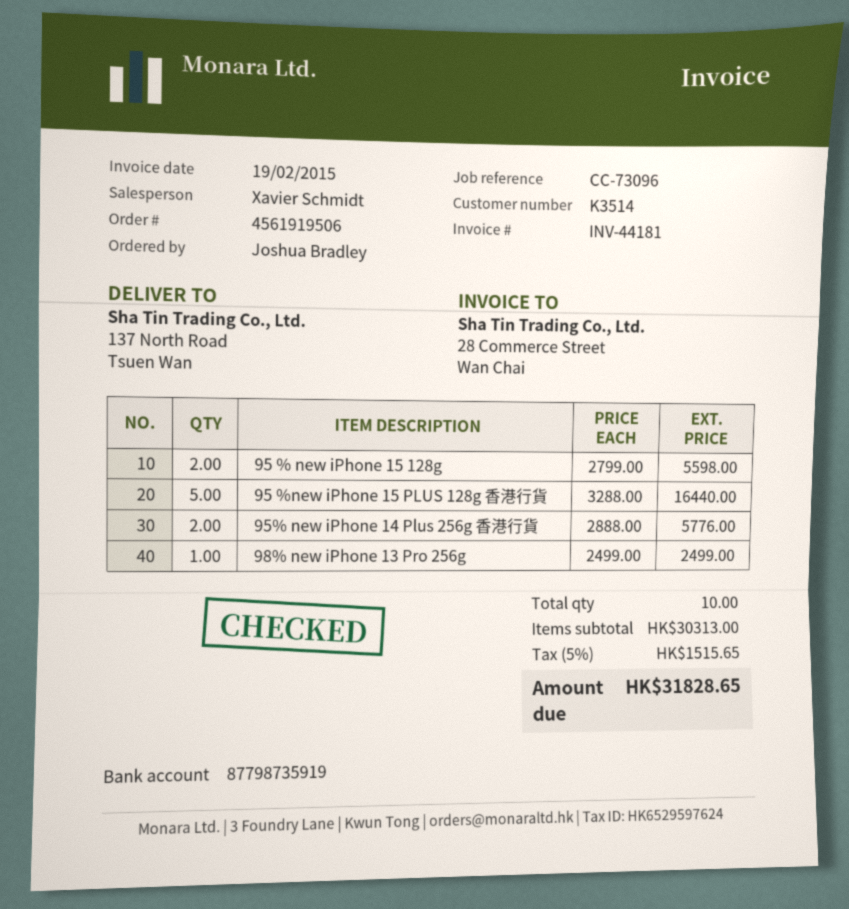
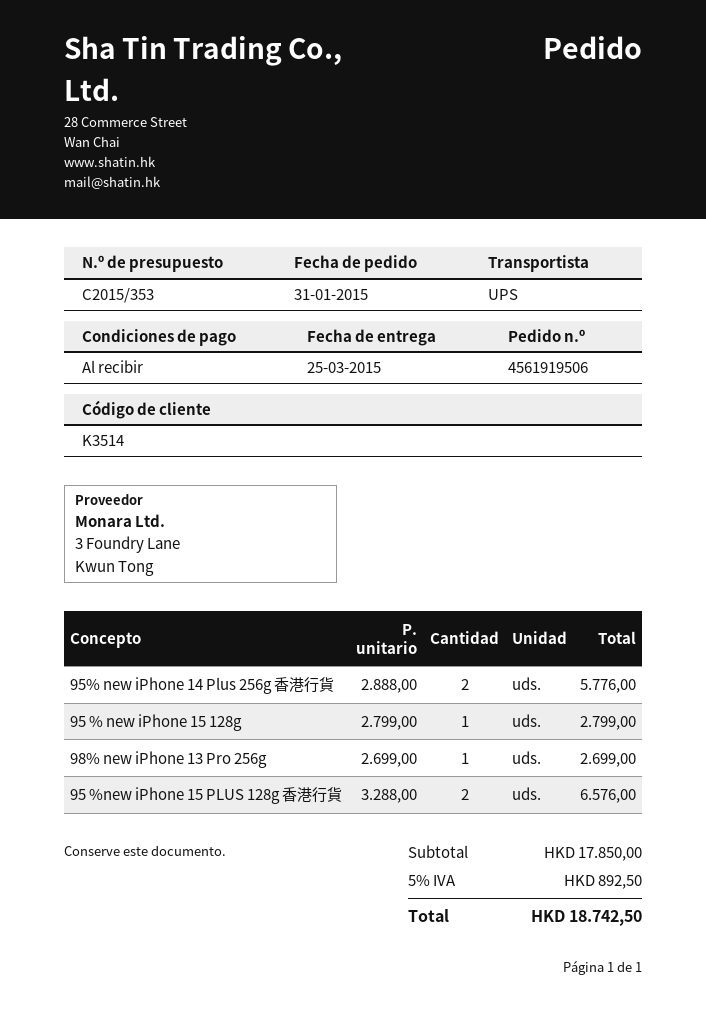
95 % new iPhone 15 128g: 2 x 2799.00 = 5598.00 -> 1 x 2799.00 = 2799.00
95 %new iPhone 15 PLUS 128g 香港行貨: 5 x 3288.00 = 16440.00 -> 2 x 3288.00 = 6576.00
98% new iPhone 13 Pro 256g: 1 x 2499.00 = 2499.00 -> 1 x 2699.00 = 2699.00
subtotal: 30313.00 -> 17850.00
tax: 5% = 1515.65 -> 5% = 892.50
total: 31828.65 -> 18742.50

